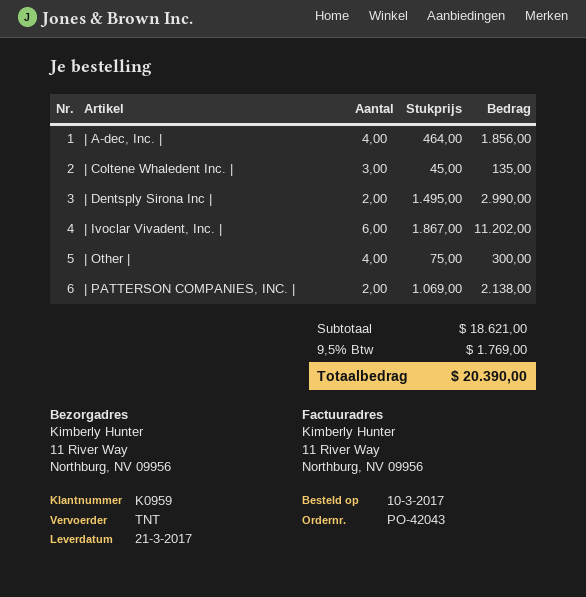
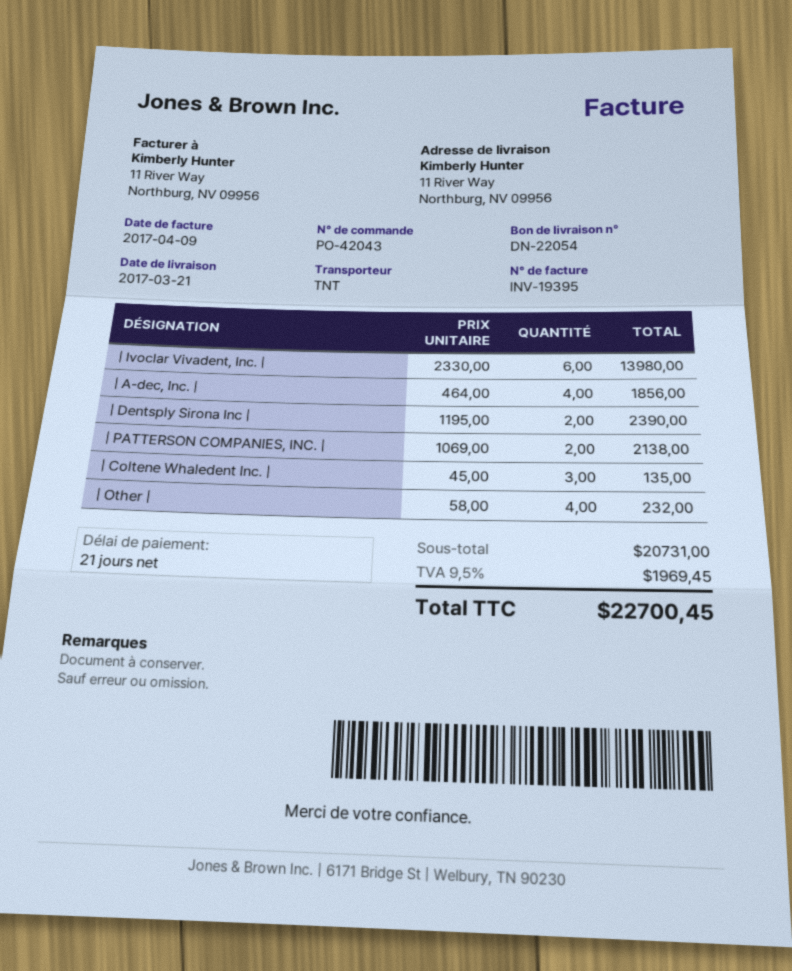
| Dentsply Sirona Inc |: 2 x 1495.00 = 2990.00 -> 2 x 1195.00 = 2390.00
| Ivoclar Vivadent, Inc. |: 6 x 1867.00 = 11202.00 -> 6 x 2330.00 = 13980.00
| Other |: 4 x 75.00 = 300.00 -> 4 x 58.00 = 232.00
subtotal: 18621.00 -> 20731.00
tax: 9.5% = 1769.00 -> 9.5% = 1969.45
total: 20390.00 -> 22700.45

